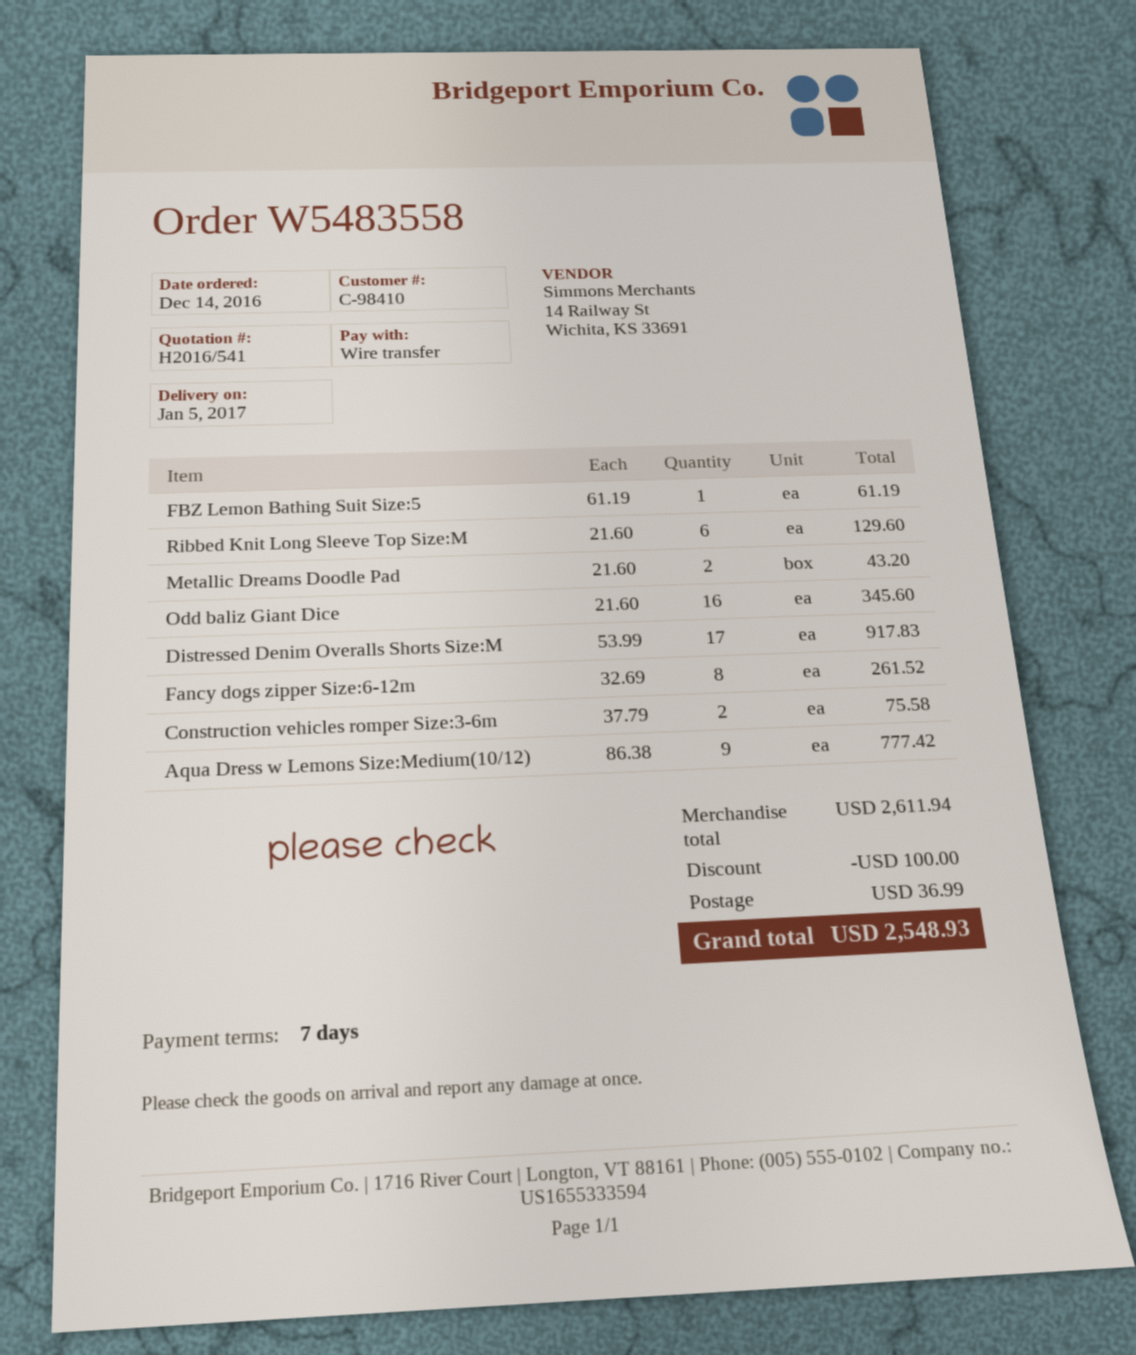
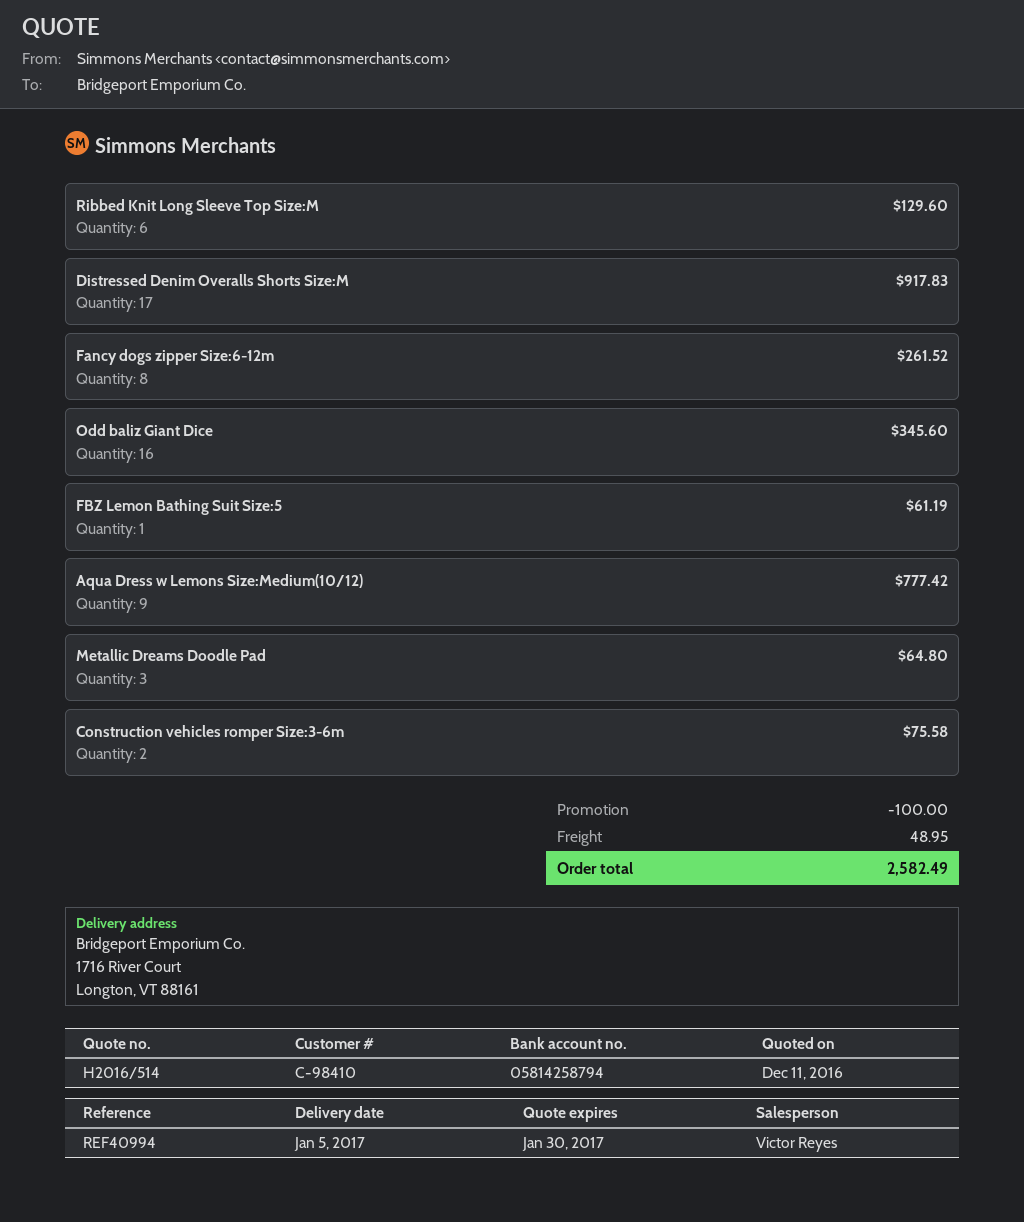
quote number: H2016/541 -> H2016/514
Metallic Dreams Doodle Pad: 2 for 43.20 -> 3 for 64.80
shipping: 36.99 -> 48.95
total: 2548.93 -> 2582.49

